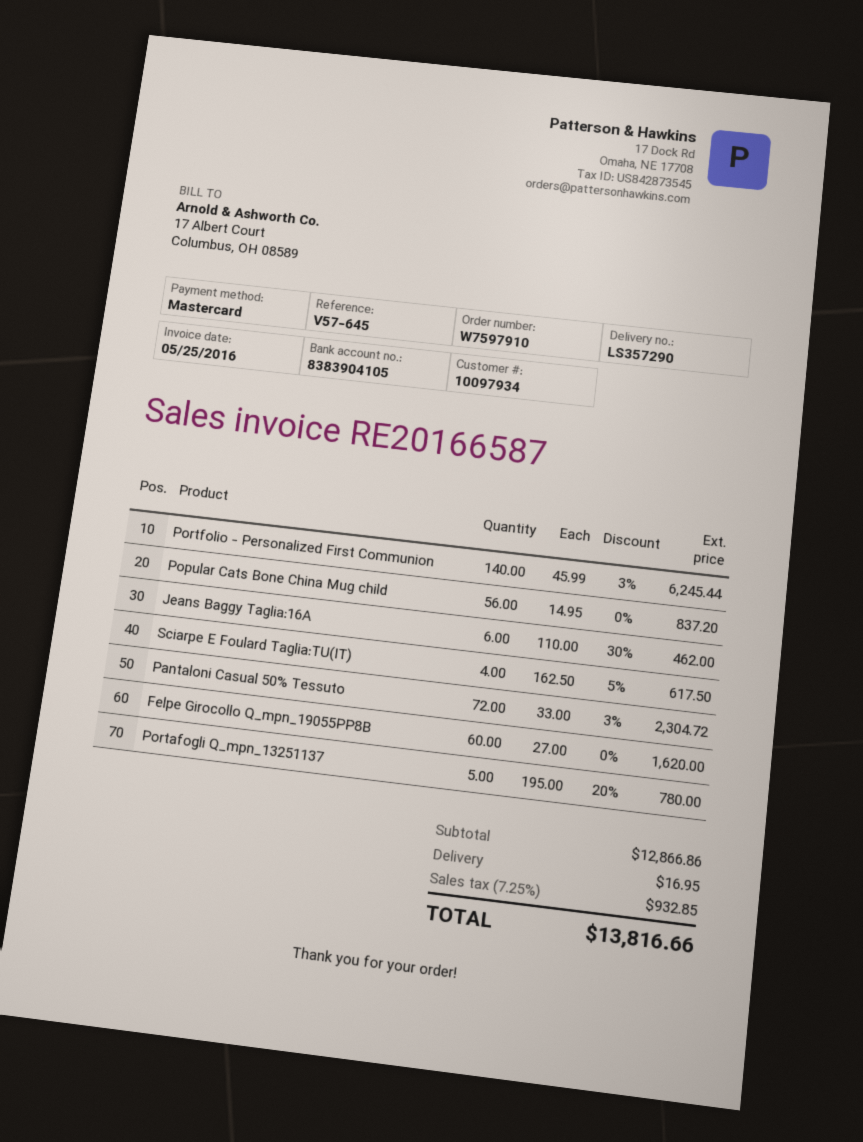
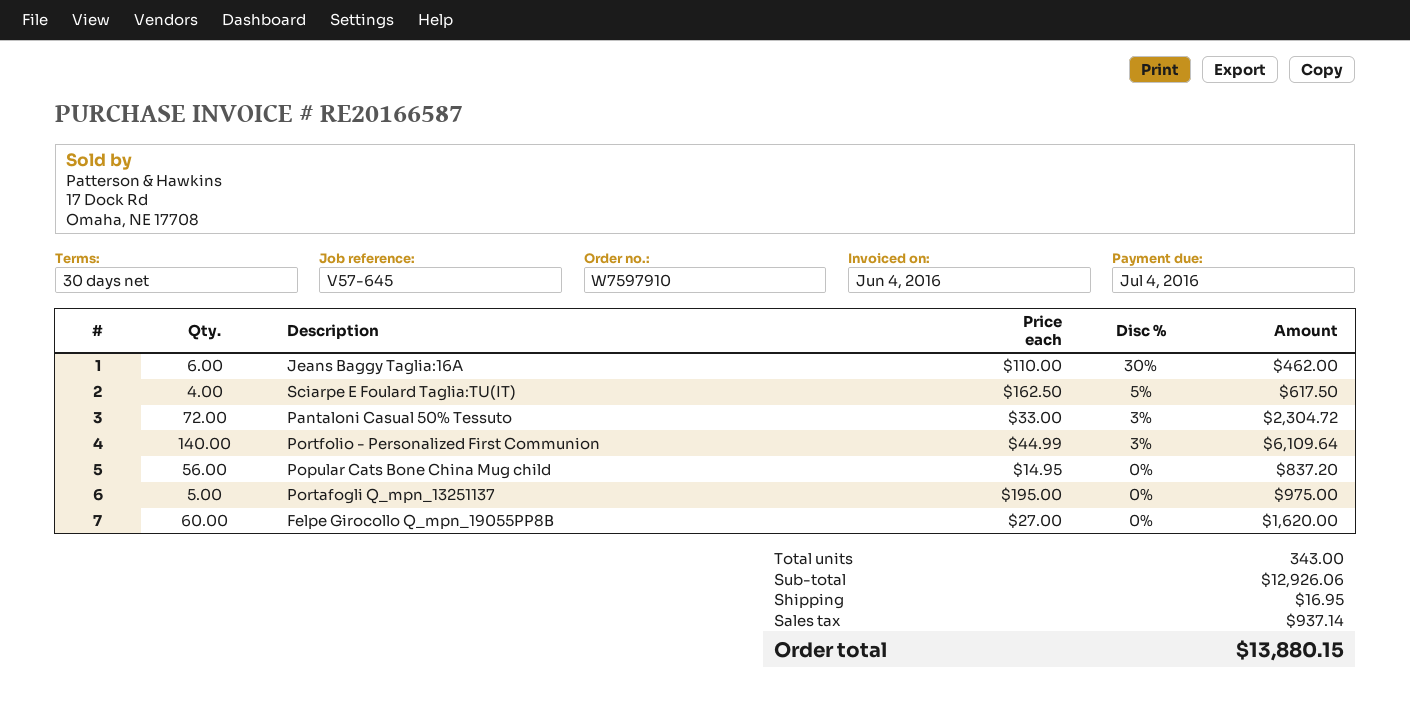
invoice date: 2016-05-25 -> 2016-06-04
Portfolio - Personalized First Communion: 140 x 45.99 - 3% = 6245.44 -> 140 x 44.99 - 3% = 6109.64
Portafogli Q_mpn_13251137: 5 x 195.00 - 20% = 780.00 -> 5 x 195.00 = 975.00
subtotal: 12866.86 -> 12926.06
tax: 932.85 -> 937.14
total: 13816.66 -> 13880.15

